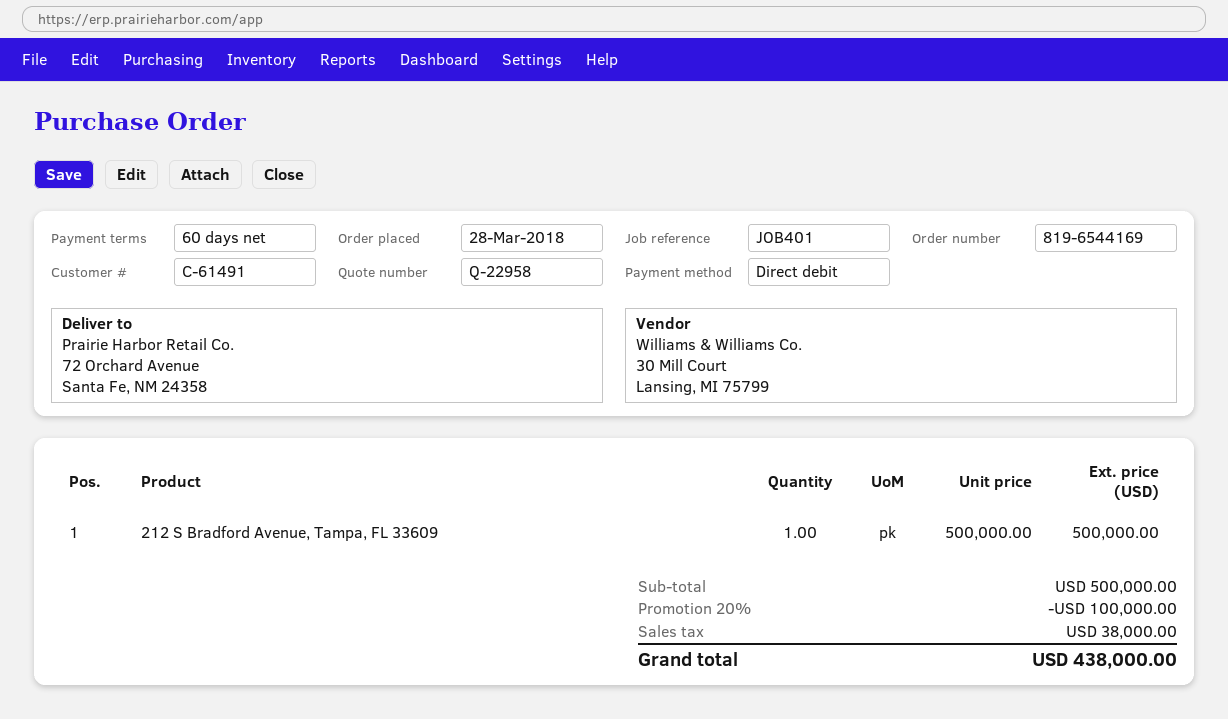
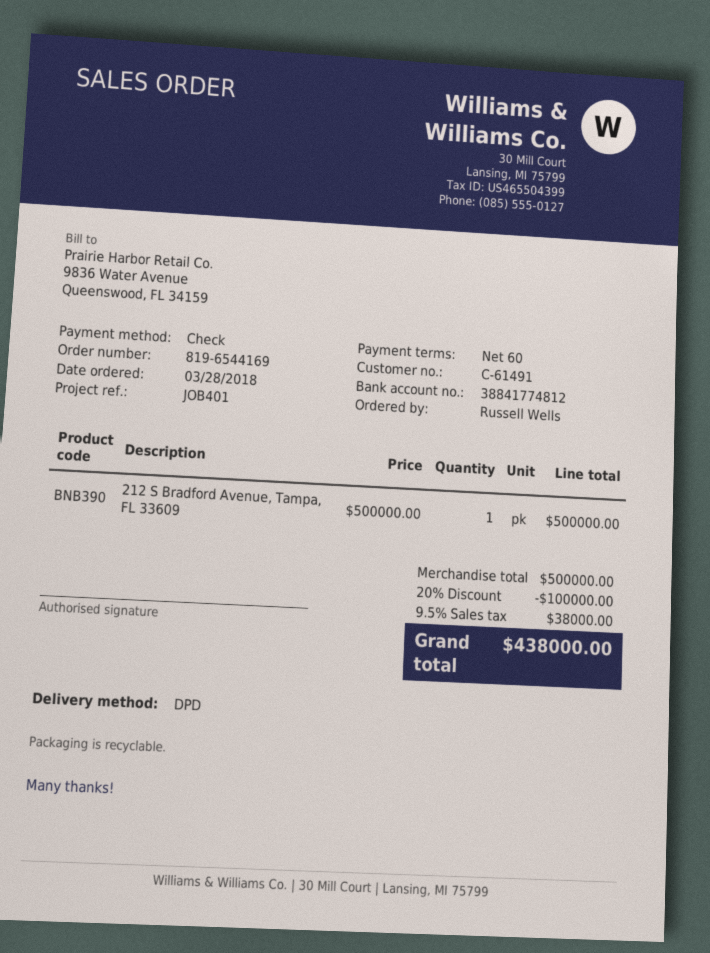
payment method: direct debit -> cheque

